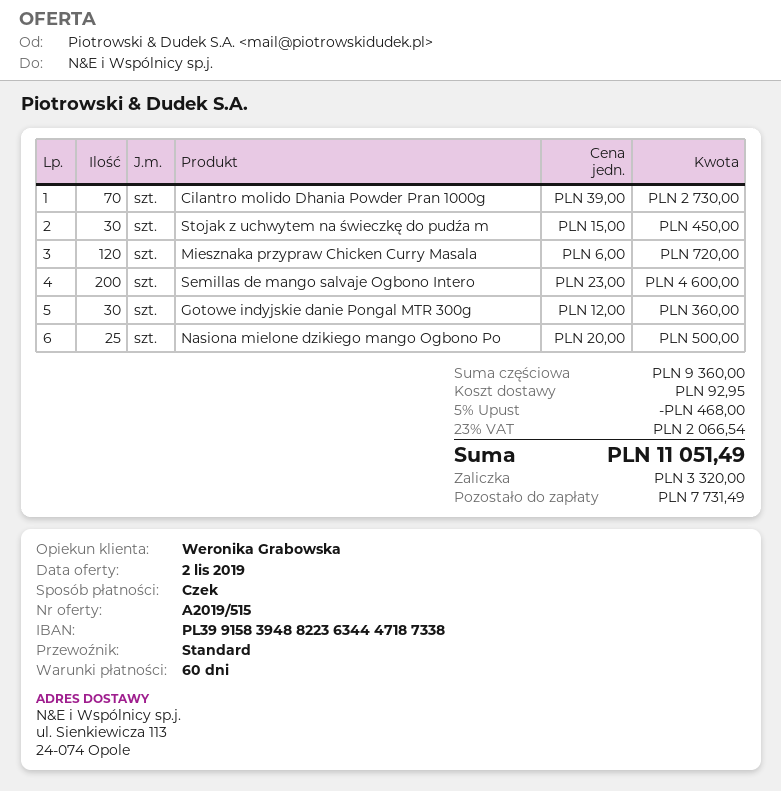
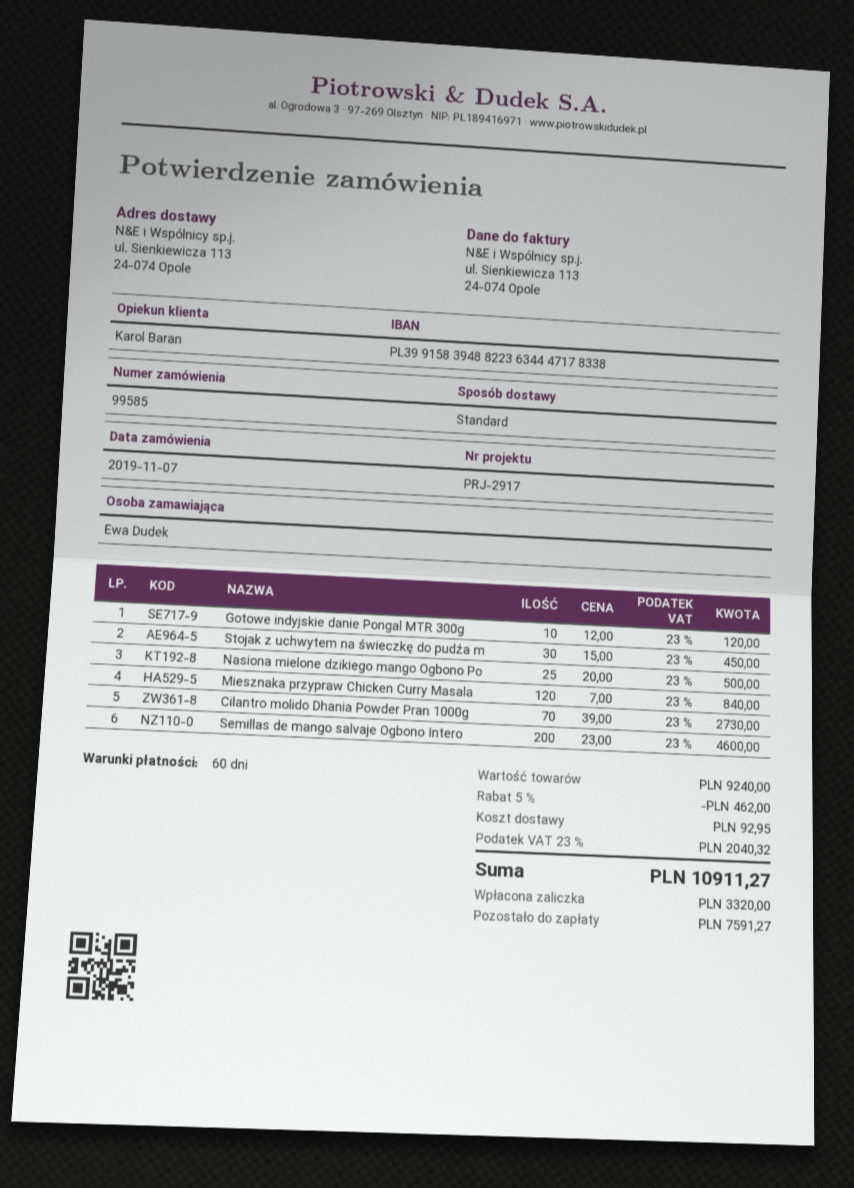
sales rep: Weronika Grabowska -> Karol Baran
bank account: PL39915839488223634447187338 -> PL39915839488223634447178338
Miesznaka przypraw Chicken Curry Masala: 120 x 6.00 = 720.00 -> 120 x 7.00 = 840.00
Gotowe indyjskie danie Pongal MTR 300g: 30 x 12.00 = 360.00 -> 10 x 12.00 = 120.00
subtotal: 9360.00 -> 9240.00
discount: 5% = 468.00 -> 5% = 462.00
tax: 23% = 2066.54 -> 23% = 2040.32
total: 11051.49 -> 10911.27
balance: 7731.49 -> 7591.27

